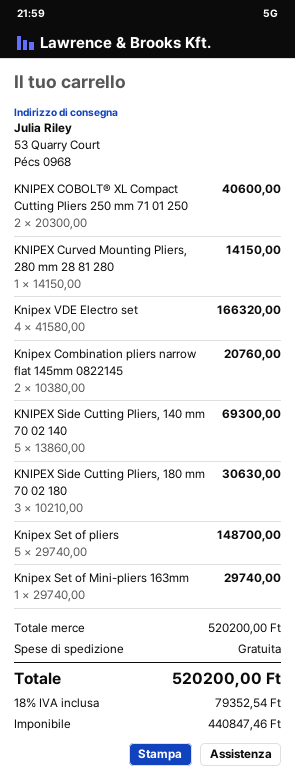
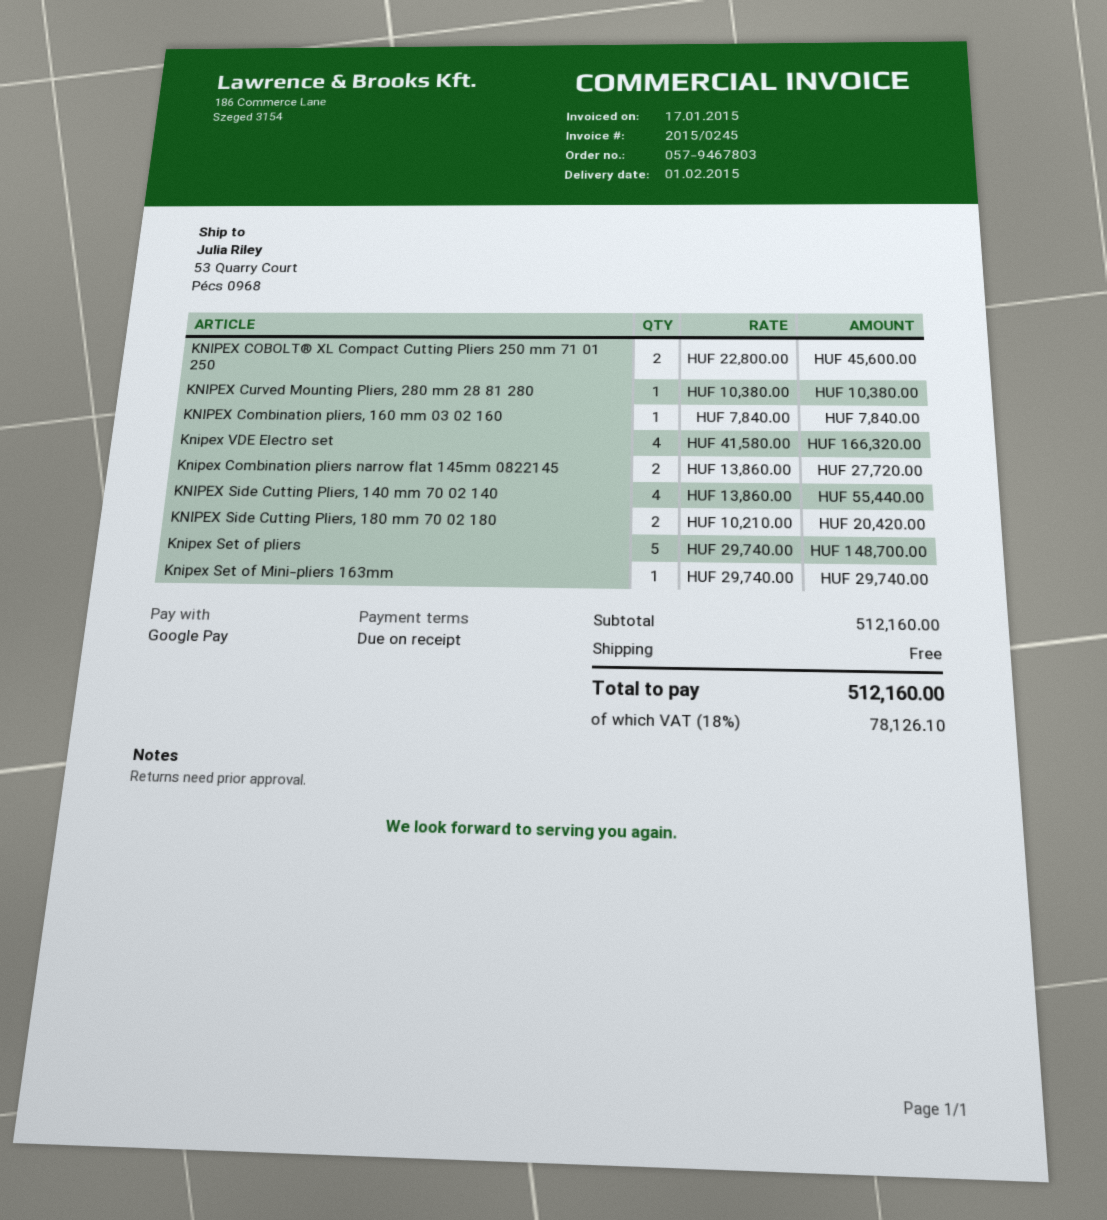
KNIPEX COBOLT® XL Compact Cutting Pliers 250 mm 71 01 250: 2 x 20300.00 = 40600.00 -> 2 x 22800.00 = 45600.00
KNIPEX Curved Mounting Pliers, 280 mm 28 81 280: 1 x 14150.00 = 14150.00 -> 1 x 10380.00 = 10380.00
Knipex Combination pliers narrow flat 145mm 0822145: 2 x 10380.00 = 20760.00 -> 2 x 13860.00 = 27720.00
KNIPEX Side Cutting Pliers, 140 mm 70 02 140: 5 x 13860.00 = 69300.00 -> 4 x 13860.00 = 55440.00
KNIPEX Side Cutting Pliers, 180 mm 70 02 180: 3 x 10210.00 = 30630.00 -> 2 x 10210.00 = 20420.00
KNIPEX Combination pliers, 160 mm 03 02 160: none -> 1 x 7840.00 = 7840.00
subtotal: 520200.00 -> 512160.00
tax: 18% = 79352.54 -> 18% = 78126.10
total: 520200.00 -> 512160.00

